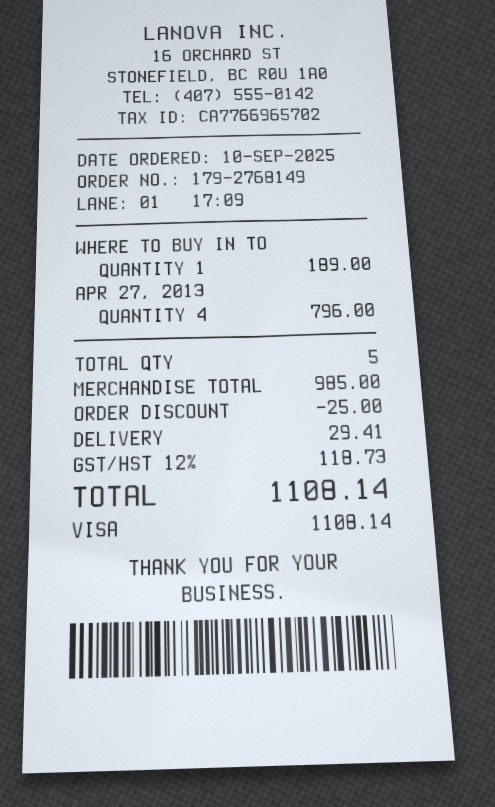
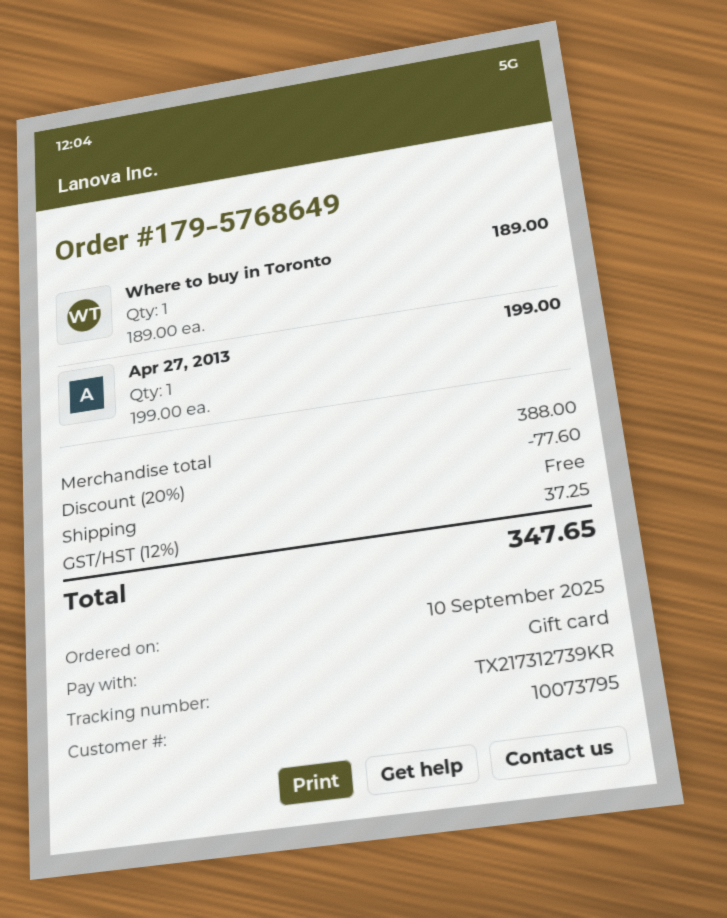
order number: 179-2768149 -> 179-5768649
payment method: Visa -> gift card
APR 27, 2013: 4 for 796.00 -> 1 for 199.00
subtotal: 985.00 -> 388.00
discount: 25.00 -> 77.60
shipping: 29.41 -> 0.00
tax: 12% = 118.73 -> 12% = 37.25
total: 1108.14 -> 347.65

